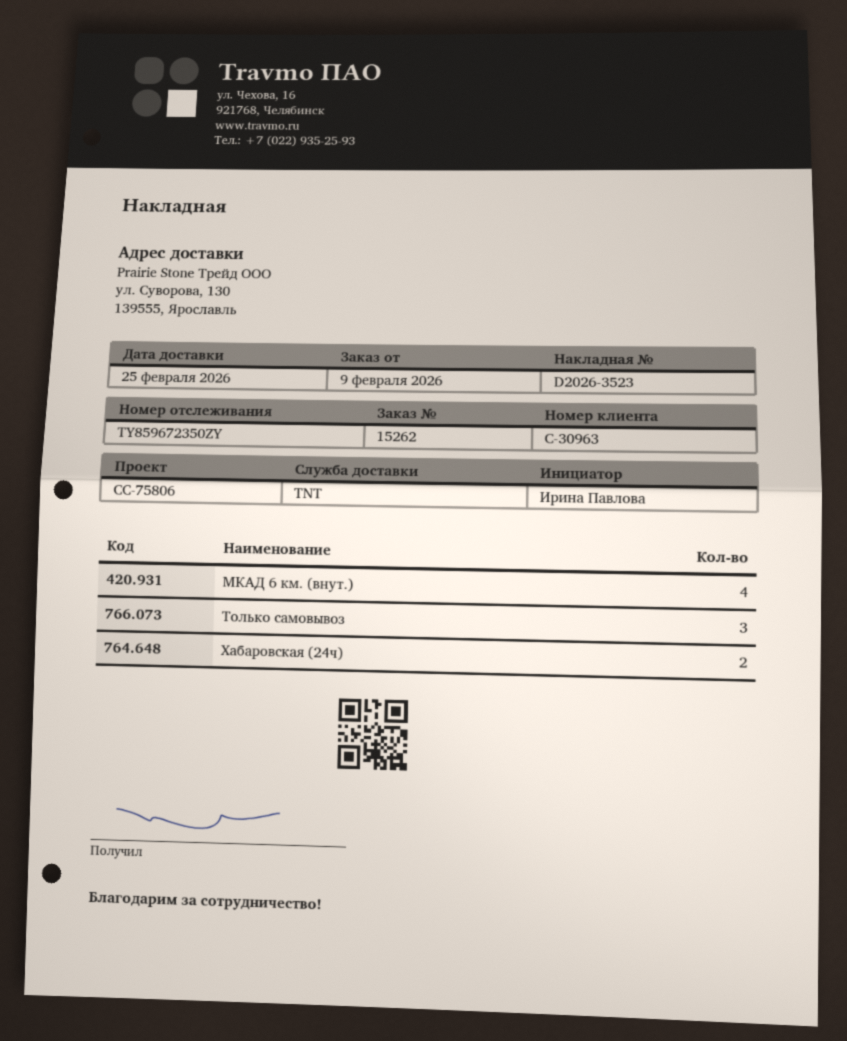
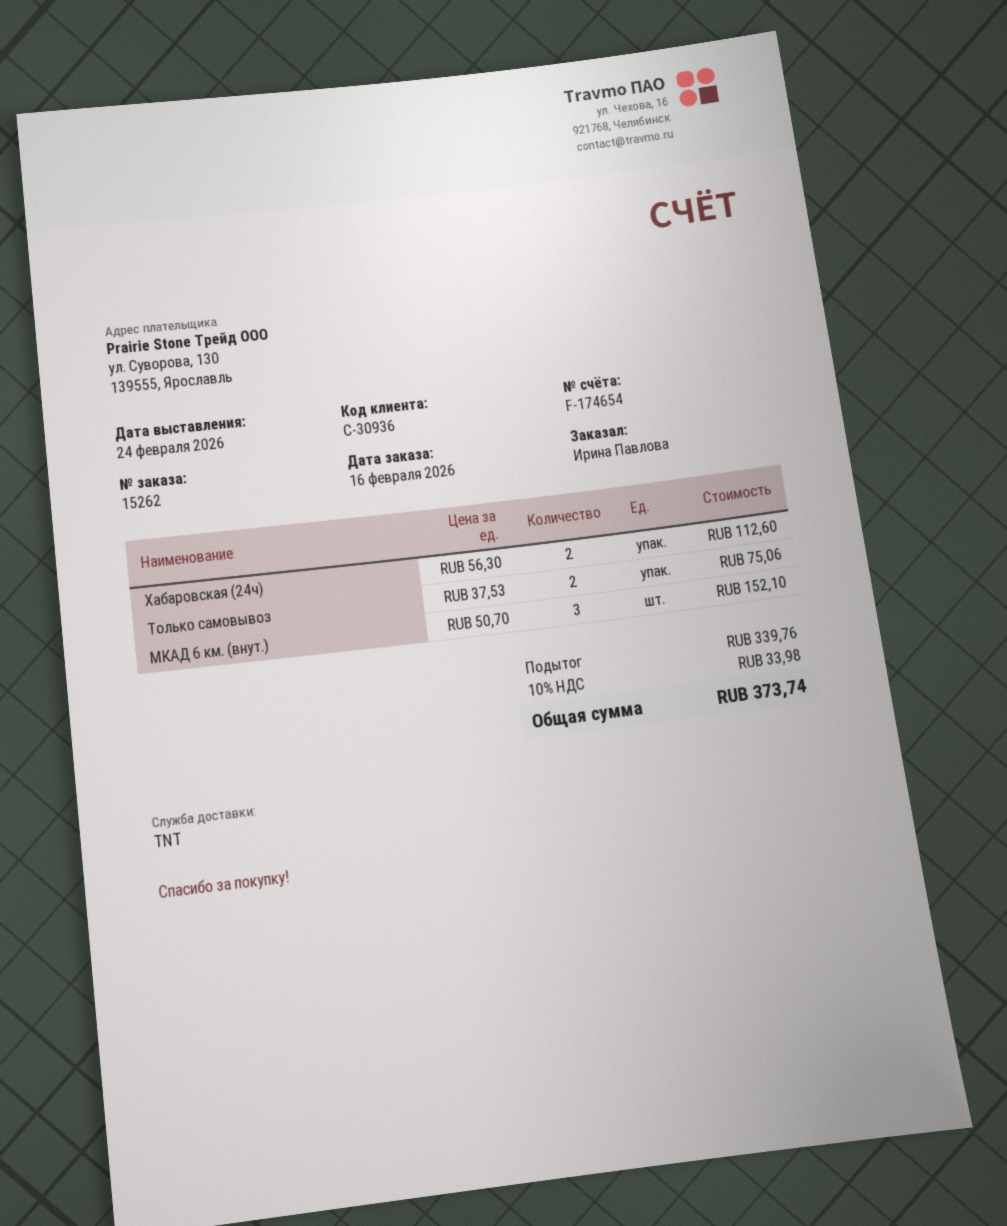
order date: 2026-02-09 -> 2026-02-16
customer number: C-30963 -> C-30936
МКАД 6 км. (внут.): 4 -> 3
Только самовывоз: 3 -> 2

